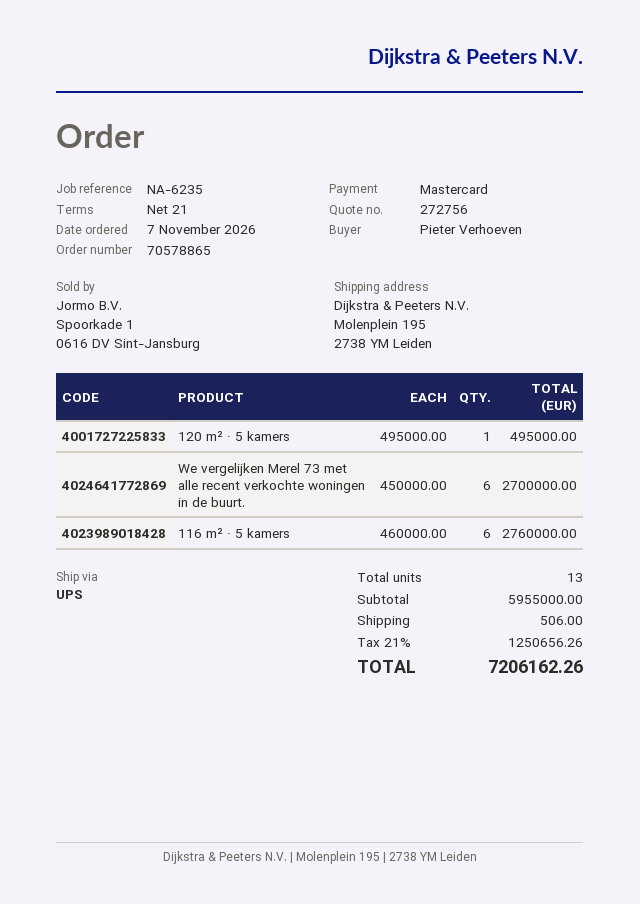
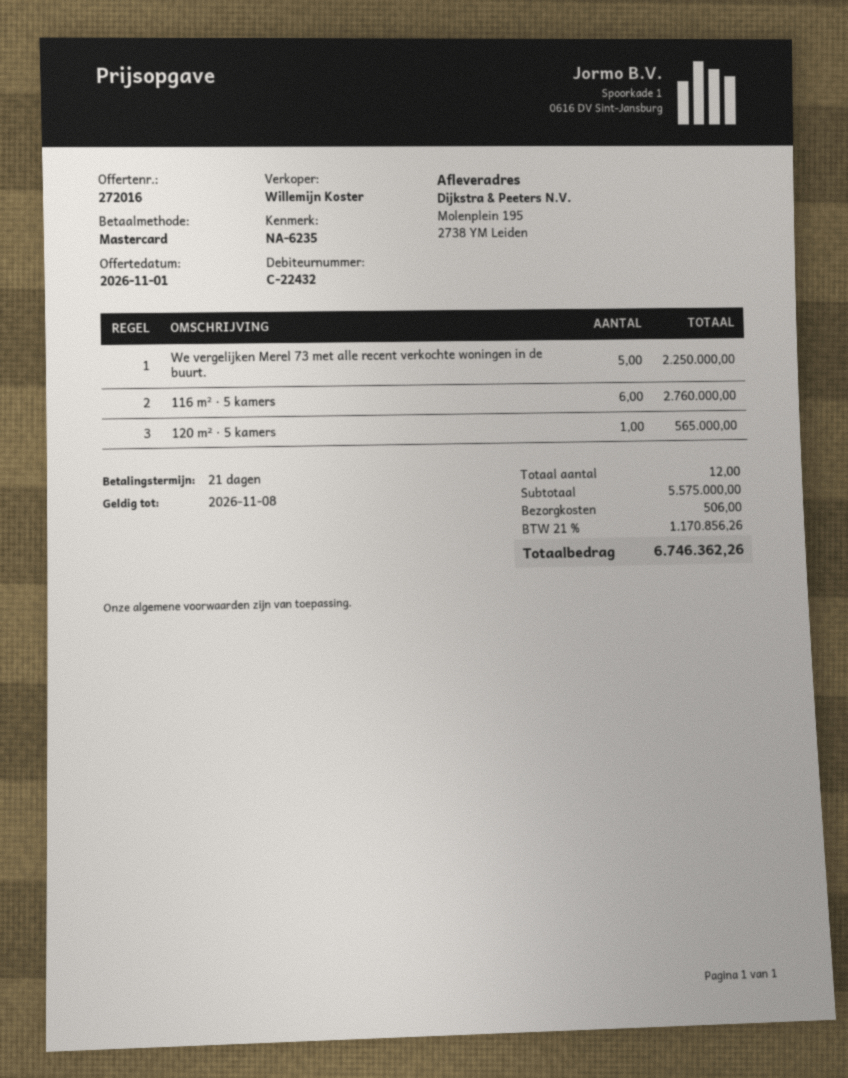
quote number: 272756 -> 272016
120 m² · 5 kamers: 1 for 495000.00 -> 1 for 565000.00
We vergelijken Merel 73 met alle recent verkochte woningen in de buurt.: 6 for 2700000.00 -> 5 for 2250000.00
total quantity: 13 -> 12
subtotal: 5955000.00 -> 5575000.00
tax: 21% = 1250656.26 -> 21% = 1170856.26
total: 7206162.26 -> 6746362.26

